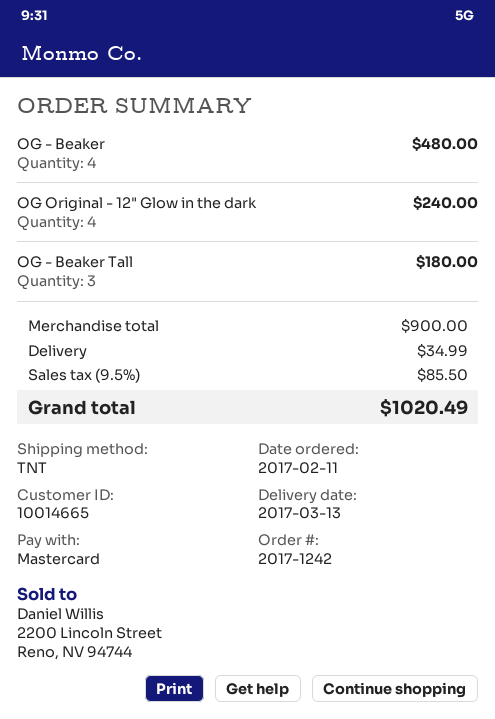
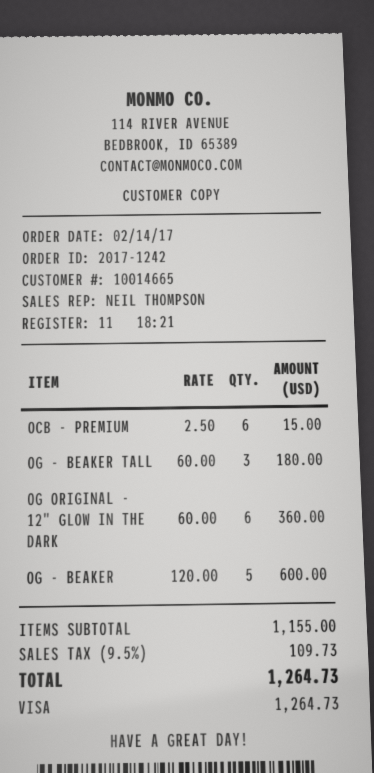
order date: 2017-02-11 -> 2017-02-14
payment method: Mastercard -> Visa
OG - Beaker: 4 for 480.00 -> 5 for 600.00
OG Original - 12" Glow in the dark: 4 for 240.00 -> 6 for 360.00
OCB - PREMIUM: none -> 6 for 15.00
subtotal: 900.00 -> 1155.00
shipping: 34.99 -> none
tax: 9.5% = 85.50 -> 9.5% = 109.73
total: 1020.49 -> 1264.73

